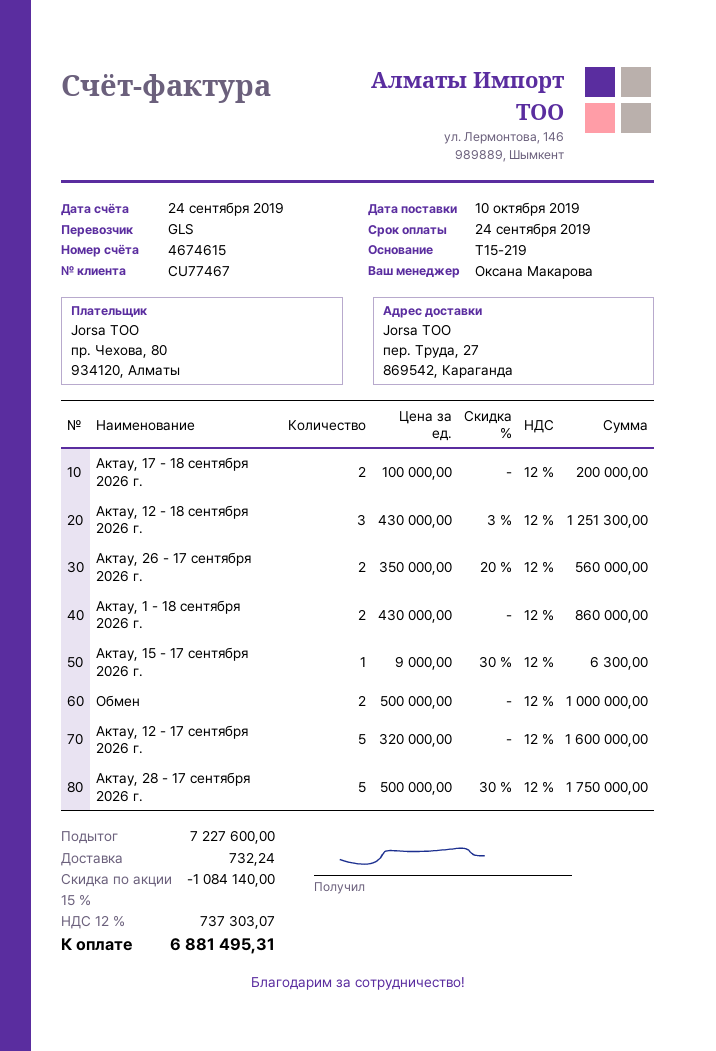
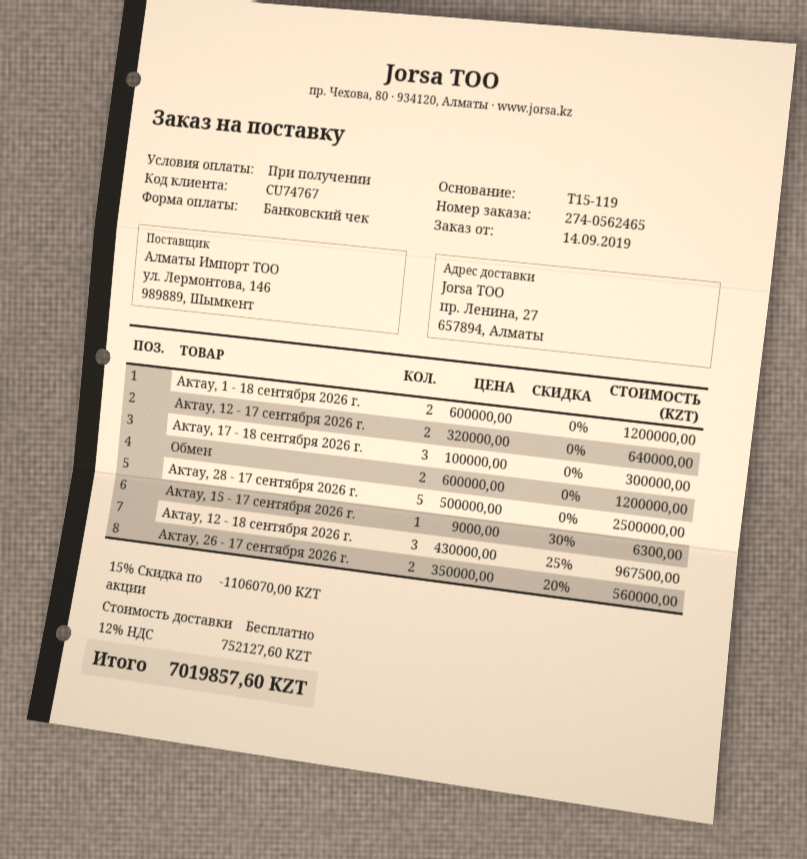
customer number: CU77467 -> CU74767
reference: T15-219 -> T15-119
ship to: пер. Труда, 27, 869542, Караганда -> пр. Ленина, 27, 657894, Алматы
Актау, 17 - 18 сентября 2026 г.: 2 x 100000.00 = 200000.00 -> 3 x 100000.00 = 300000.00
Актау, 12 - 18 сентября 2026 г.: 3 x 430000.00 - 3% = 1251300.00 -> 3 x 430000.00 - 25% = 967500.00
Актау, 1 - 18 сентября 2026 г.: 2 x 430000.00 = 860000.00 -> 2 x 600000.00 = 1200000.00
Обмен: 2 x 500000.00 = 1000000.00 -> 2 x 600000.00 = 1200000.00
Актау, 12 - 17 сентября 2026 г.: 5 x 320000.00 = 1600000.00 -> 2 x 320000.00 = 640000.00
Актау, 28 - 17 сентября 2026 г.: 5 x 500000.00 - 30% = 1750000.00 -> 5 x 500000.00 = 2500000.00
discount: 15% = 1084140.00 -> 15% = 1106070.00
shipping: 732.24 -> 0.00
tax: 12% = 737303.07 -> 12% = 752127.60
total: 6881495.31 -> 7019857.60

